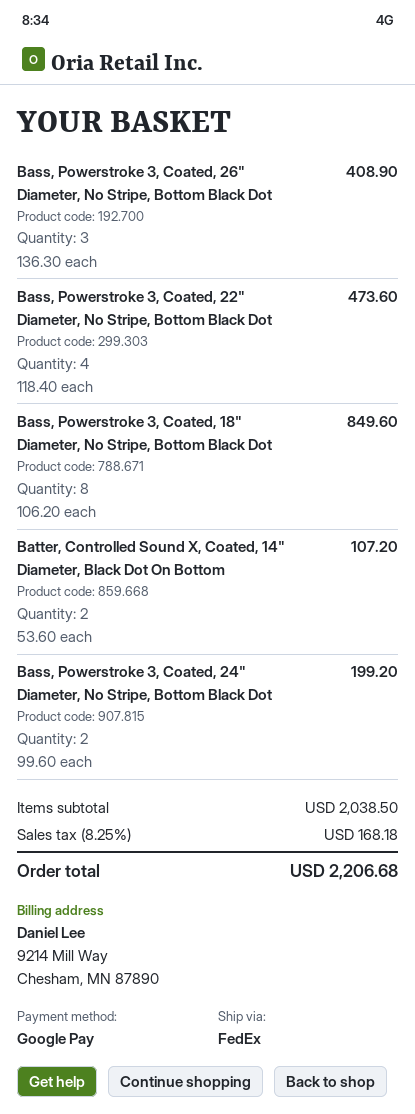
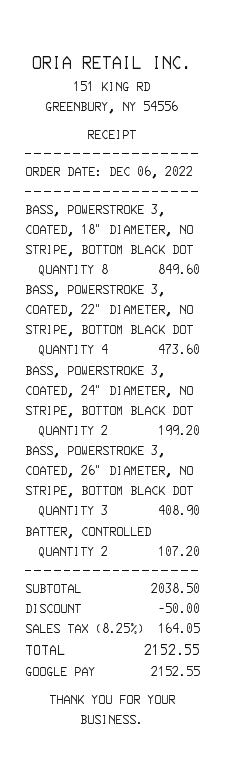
discount: none -> 50.00
tax: 8.25% = 168.18 -> 8.25% = 164.05
total: 2206.68 -> 2152.55

